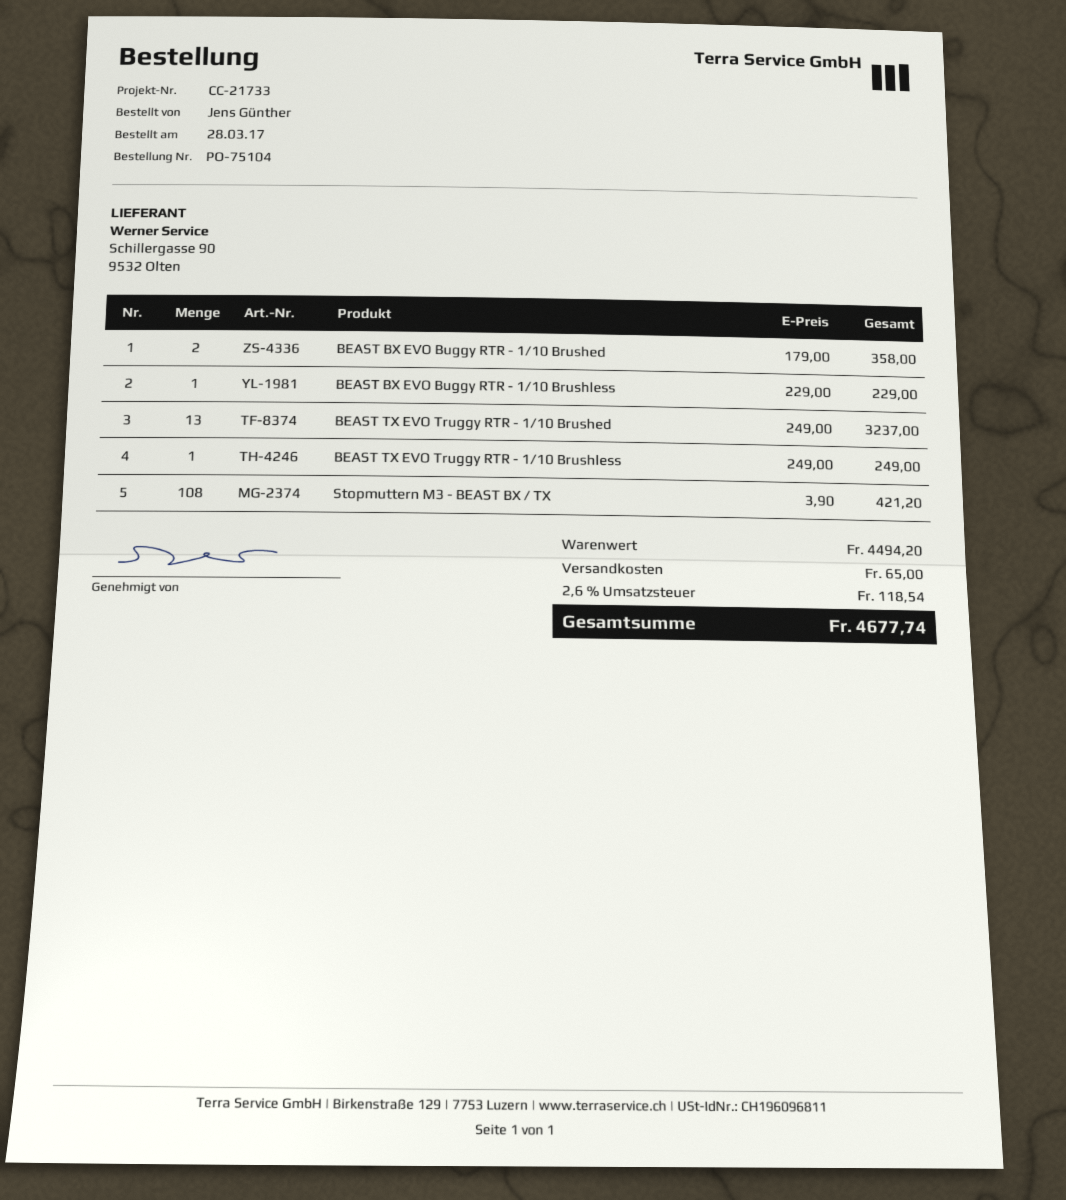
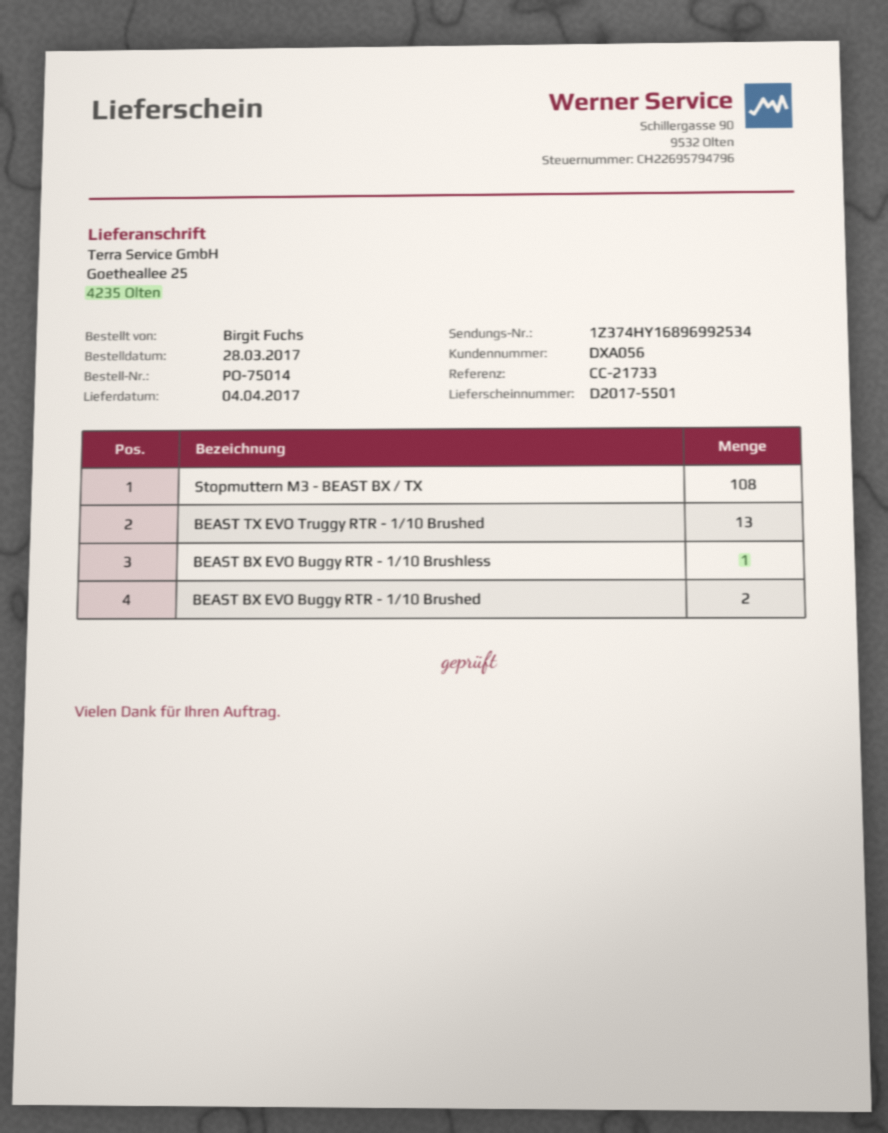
order number: PO-75104 -> PO-75014
ordered by: Jens Günther -> Birgit Fuchs
BEAST TX EVO Truggy RTR - 1/10 Brushless: 1 -> none

